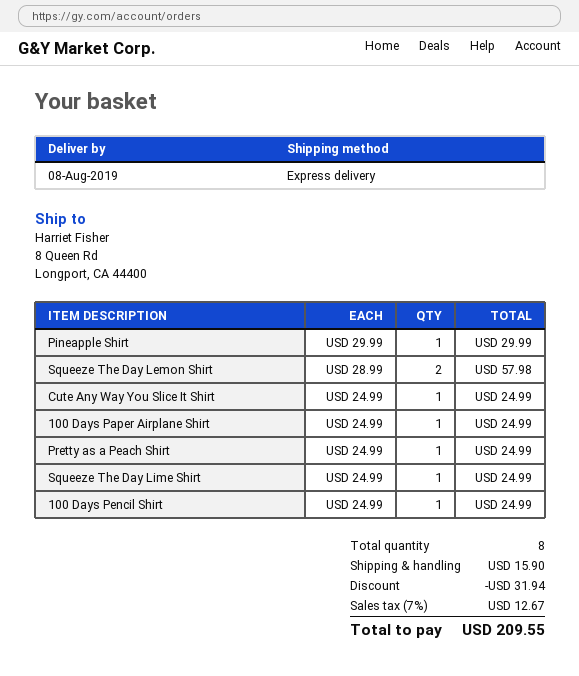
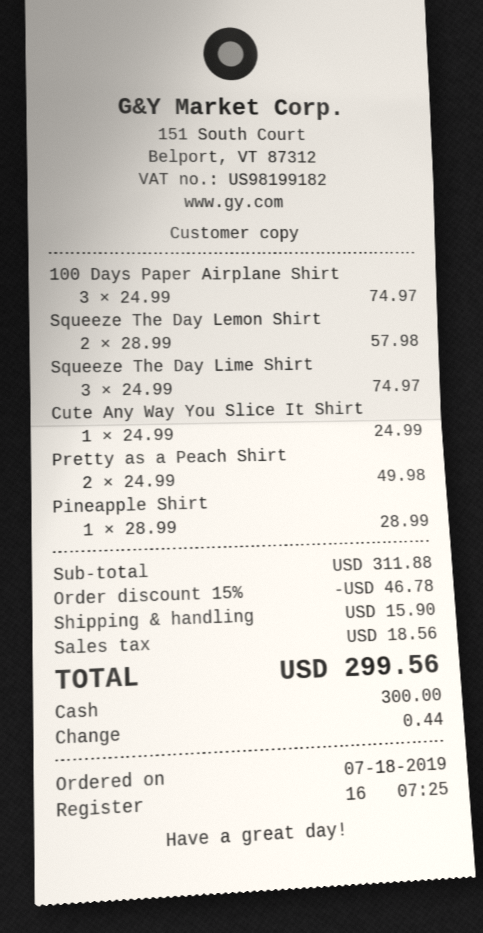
Pineapple Shirt: 1 x 29.99 = 29.99 -> 1 x 28.99 = 28.99
100 Days Paper Airplane Shirt: 1 x 24.99 = 24.99 -> 3 x 24.99 = 74.97
Pretty as a Peach Shirt: 1 x 24.99 = 24.99 -> 2 x 24.99 = 49.98
Squeeze The Day Lime Shirt: 1 x 24.99 = 24.99 -> 3 x 24.99 = 74.97
100 Days Pencil Shirt: 1 x 24.99 = 24.99 -> none
discount: 31.94 -> 46.78
tax: 12.67 -> 18.56
total: 209.55 -> 299.56

